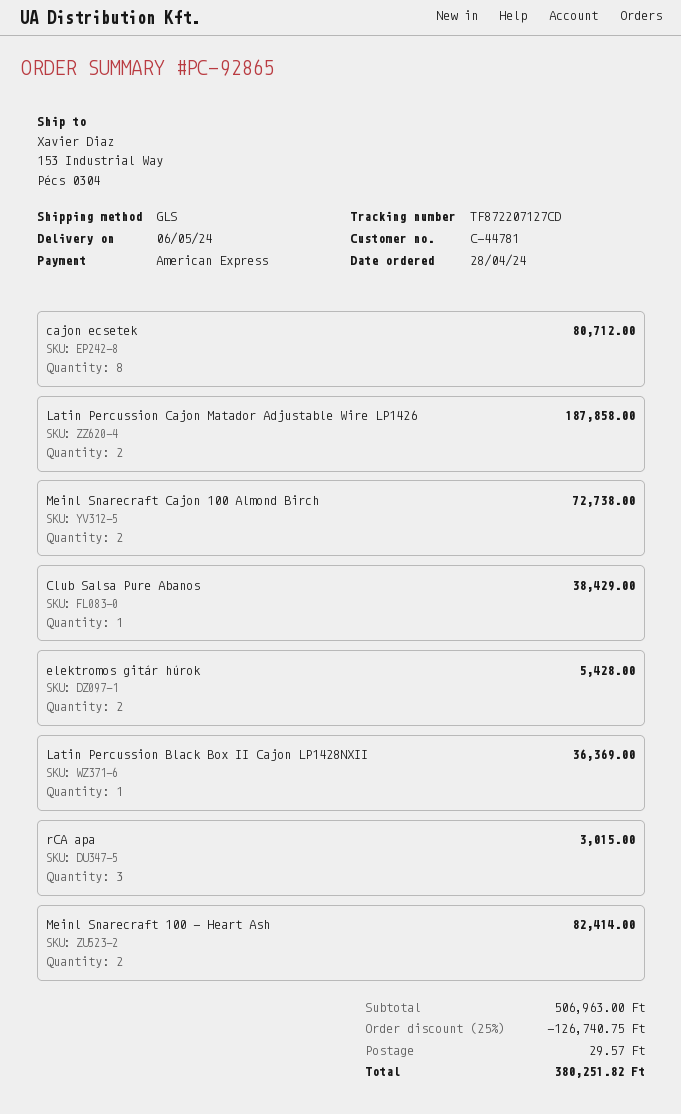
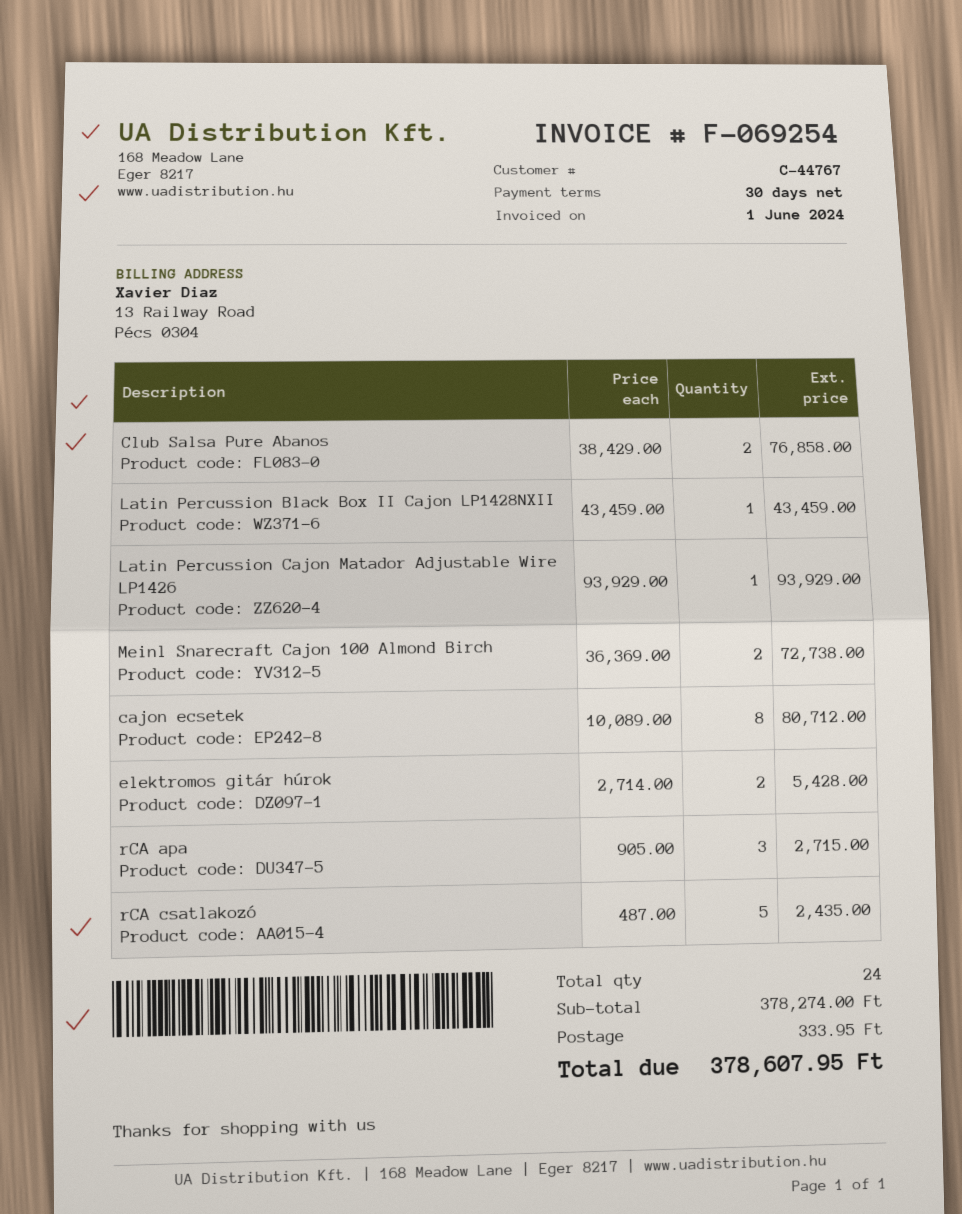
customer number: C-44781 -> C-44767
Latin Percussion Cajon Matador Adjustable Wire LP1426: 2 for 187858.00 -> 1 for 93929.00
Club Salsa Pure Abanos: 1 for 38429.00 -> 2 for 76858.00
Latin Percussion Black Box II Cajon LP1428NXII: 1 for 36369.00 -> 1 for 43459.00
rCA apa: 3 for 3015.00 -> 3 for 2715.00
Meinl Snarecraft 100 - Heart Ash: 2 for 82414.00 -> none
rCA csatlakozó: none -> 5 for 2435.00
subtotal: 506963.00 -> 378274.00
discount: 25% = 126740.75 -> none
shipping: 29.57 -> 333.95
total: 380251.82 -> 378607.95

